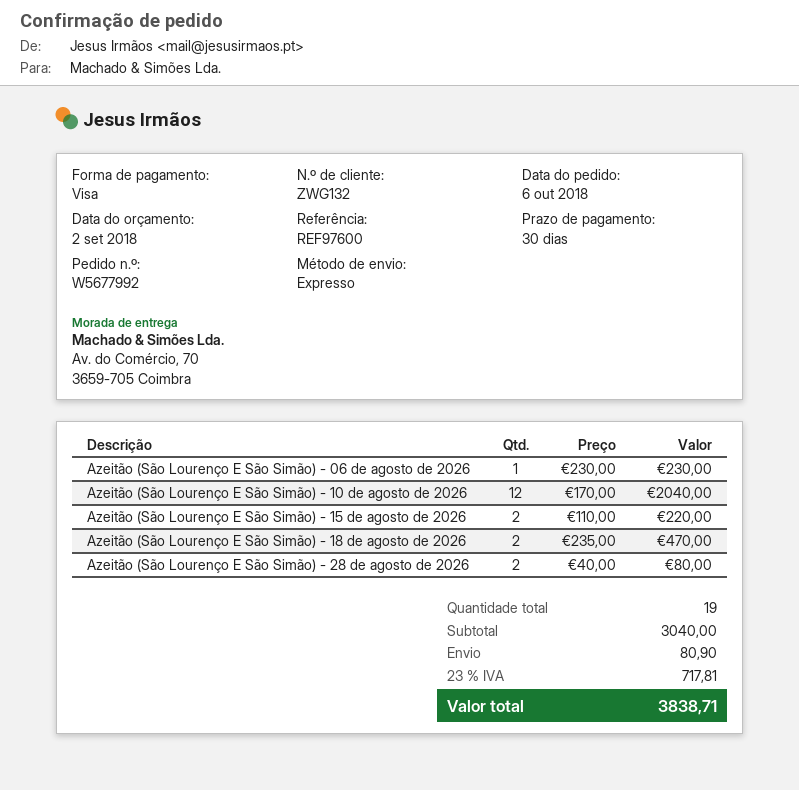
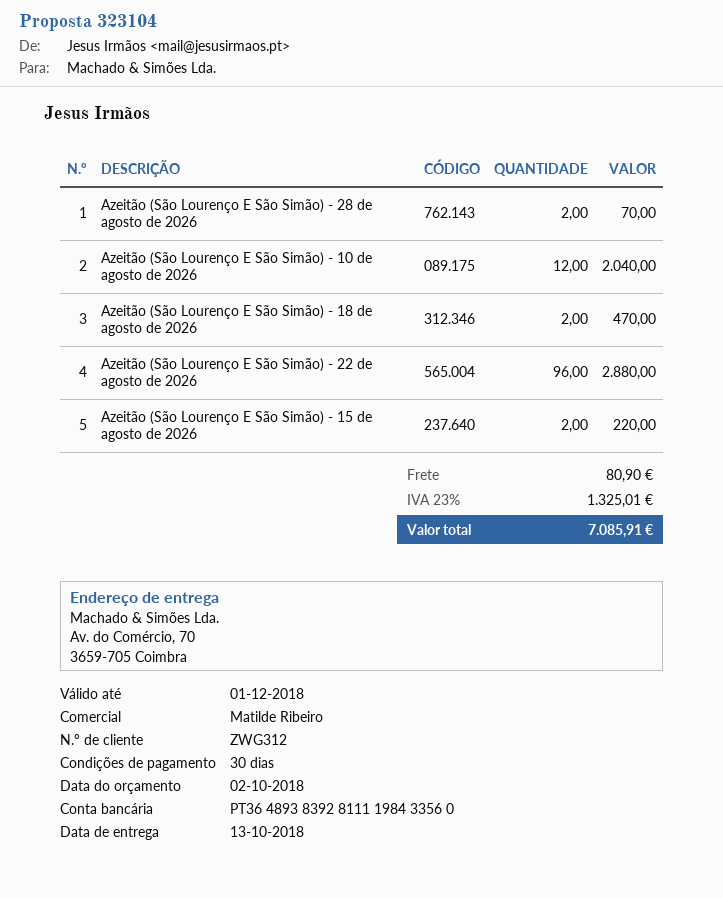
quote date: 2018-09-02 -> 2018-10-02
customer number: ZWG132 -> ZWG312
Azeitão (São Lourenço E São Simão) - 06 de agosto de 2026: 1 for 230.00 -> none
Azeitão (São Lourenço E São Simão) - 28 de agosto de 2026: 2 for 80.00 -> 2 for 70.00
Azeitão (São Lourenço E São Simão) - 22 de agosto de 2026: none -> 96 for 2880.00
tax: 23% = 717.81 -> 23% = 1325.01
total: 3838.71 -> 7085.91

